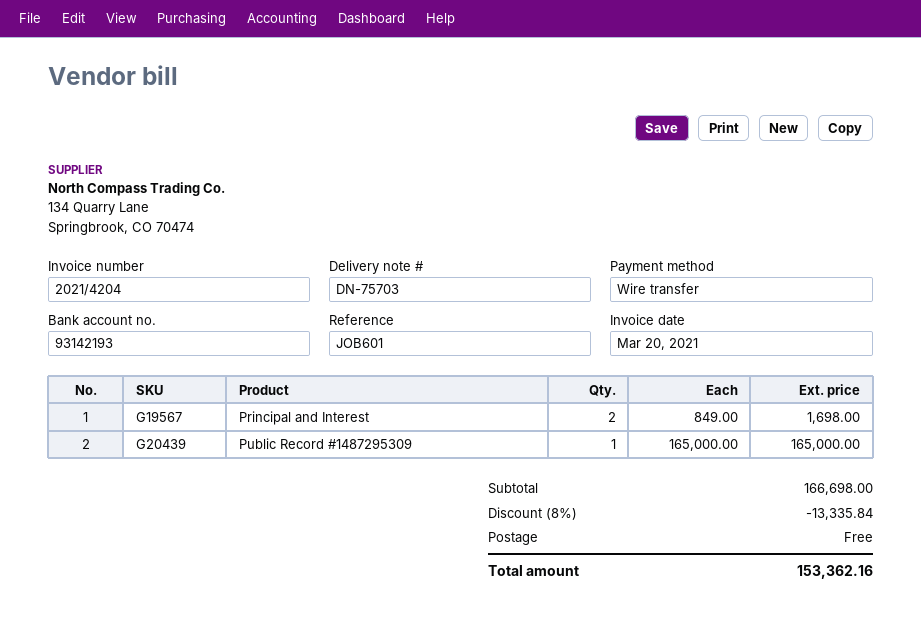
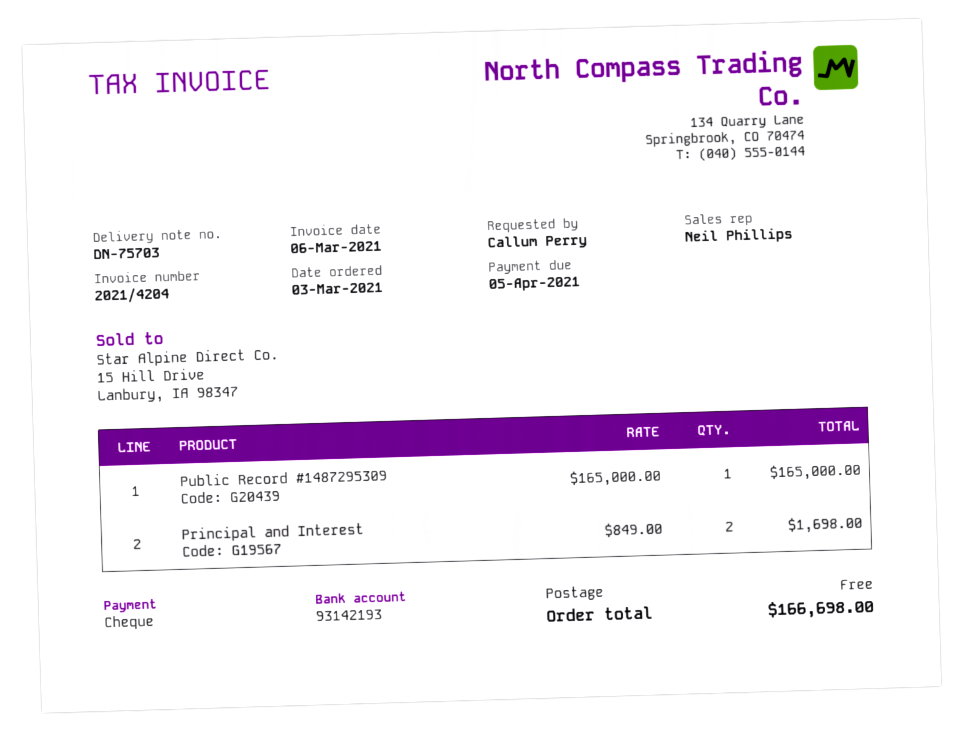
invoice date: 2021-03-20 -> 2021-03-06
payment method: bank transfer -> cheque
discount: 8% = 13335.84 -> none
total: 153362.16 -> 166698.00

